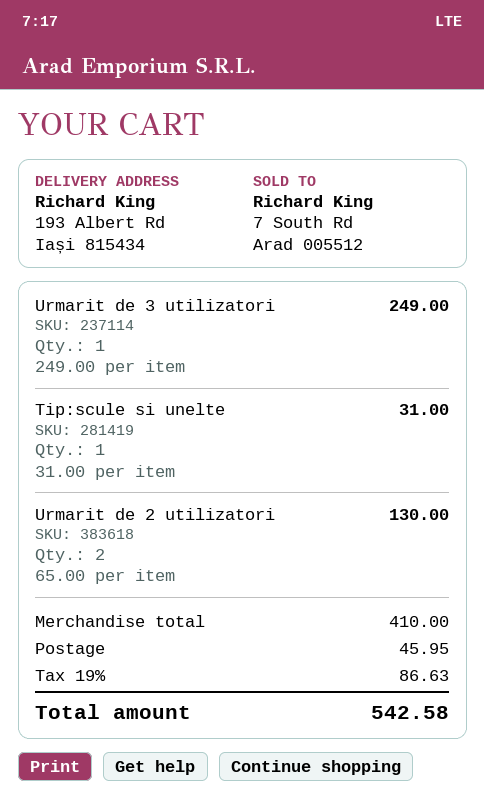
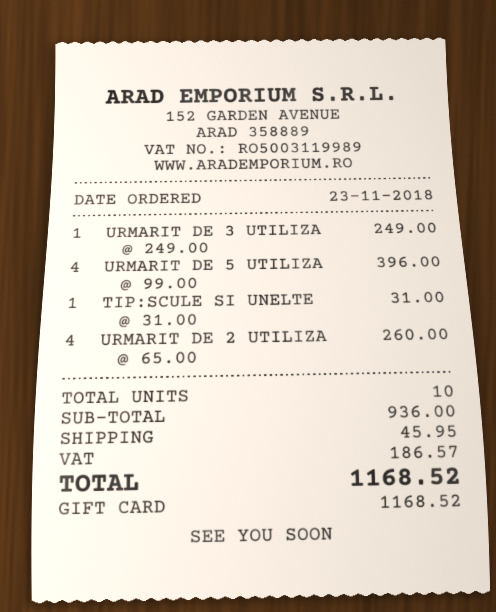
Urmarit de 2 utilizatori: 2 x 65.00 = 130.00 -> 4 x 65.00 = 260.00
URMARIT DE 5 UTILIZA: none -> 4 x 99.00 = 396.00
subtotal: 410.00 -> 936.00
tax: 86.63 -> 186.57
total: 542.58 -> 1168.52

